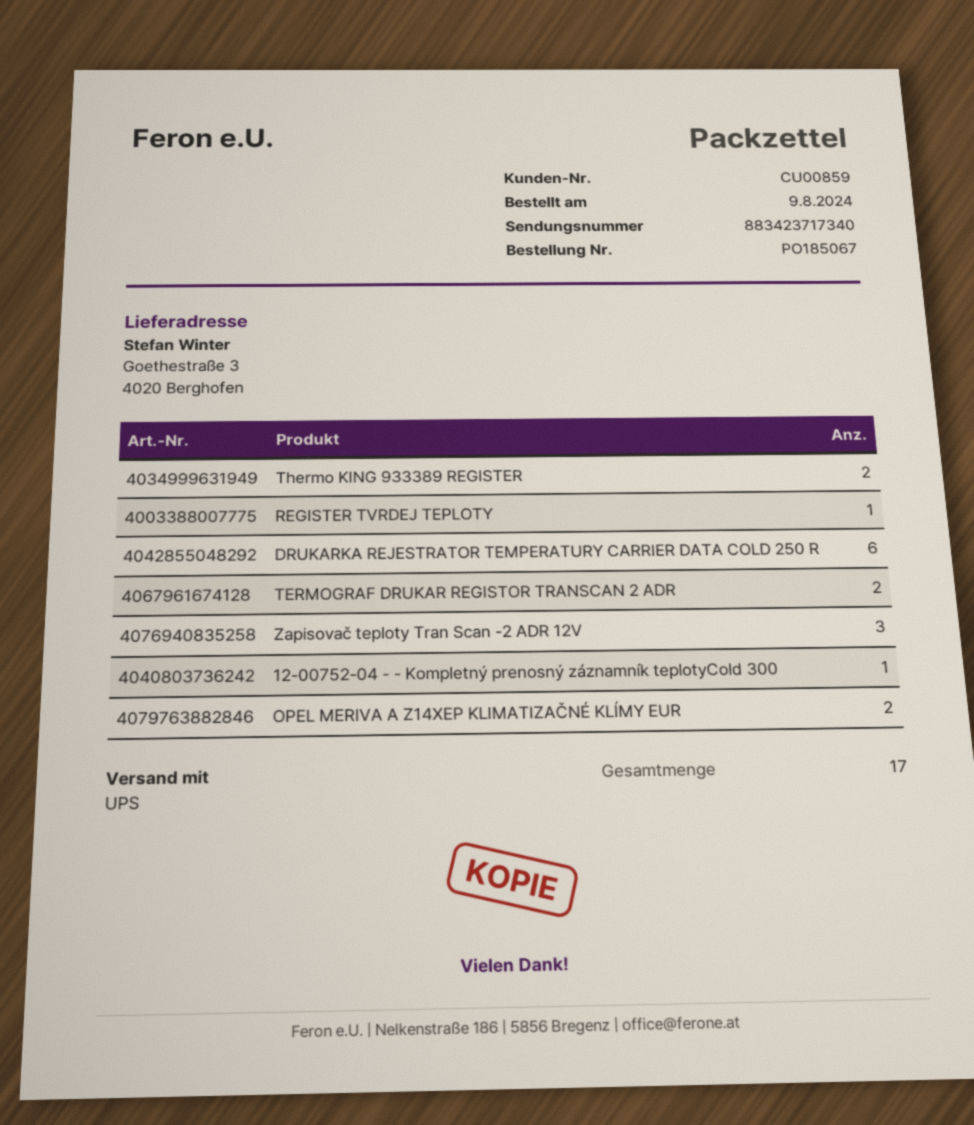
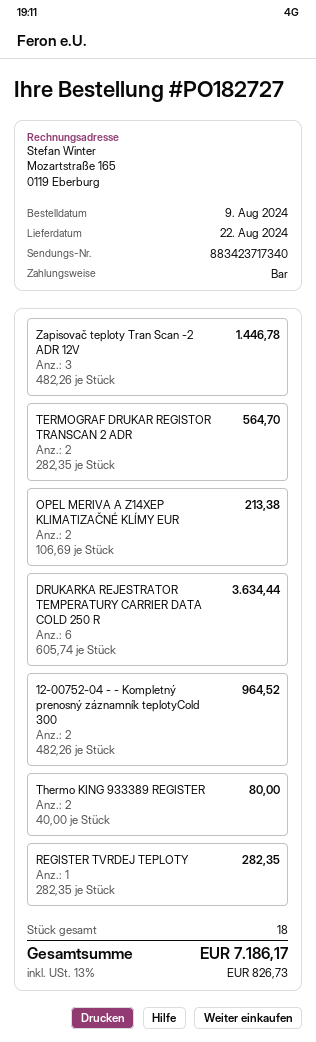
order number: PO185067 -> PO182727
12-00752-04 - - Kompletný prenosný záznamník teplotyCold 300: 1 -> 2
total quantity: 17 -> 18

